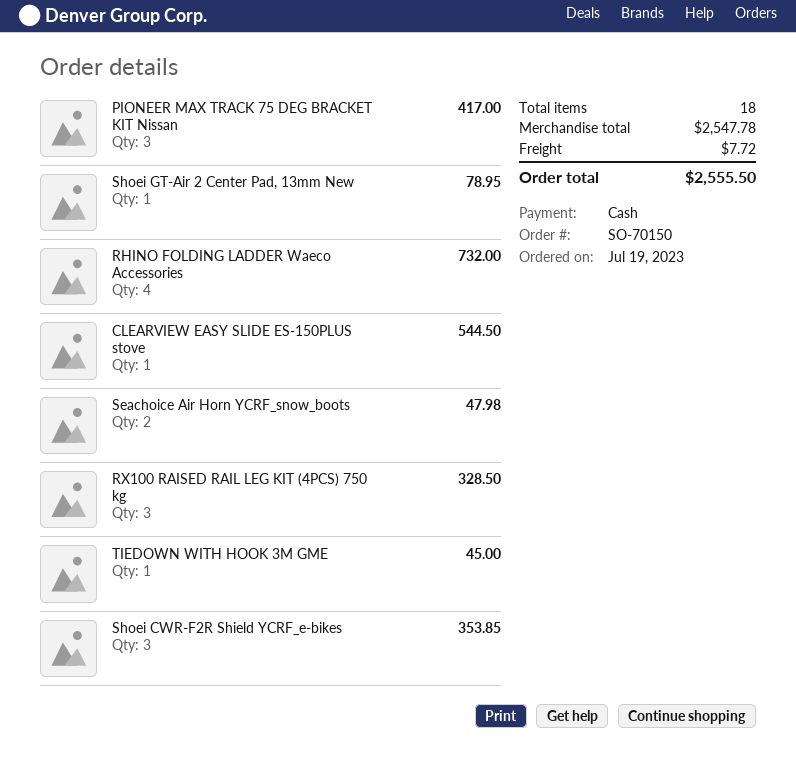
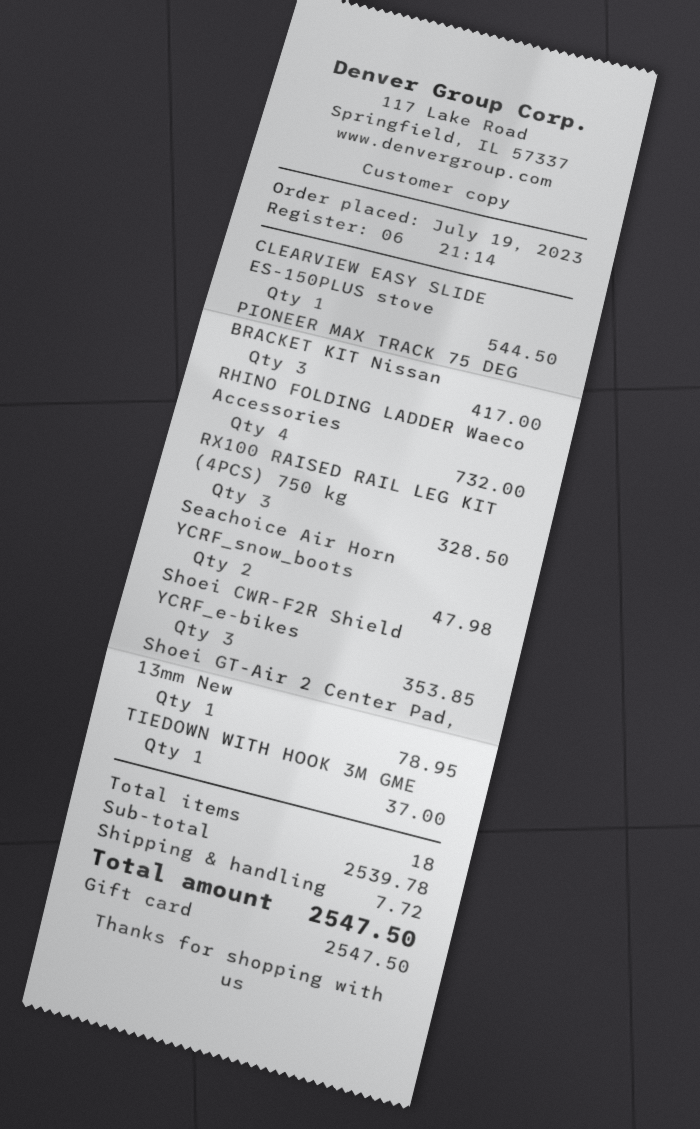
payment method: cash -> gift card
TIEDOWN WITH HOOK 3M GME: 1 for 45.00 -> 1 for 37.00
subtotal: 2547.78 -> 2539.78
total: 2555.50 -> 2547.50

